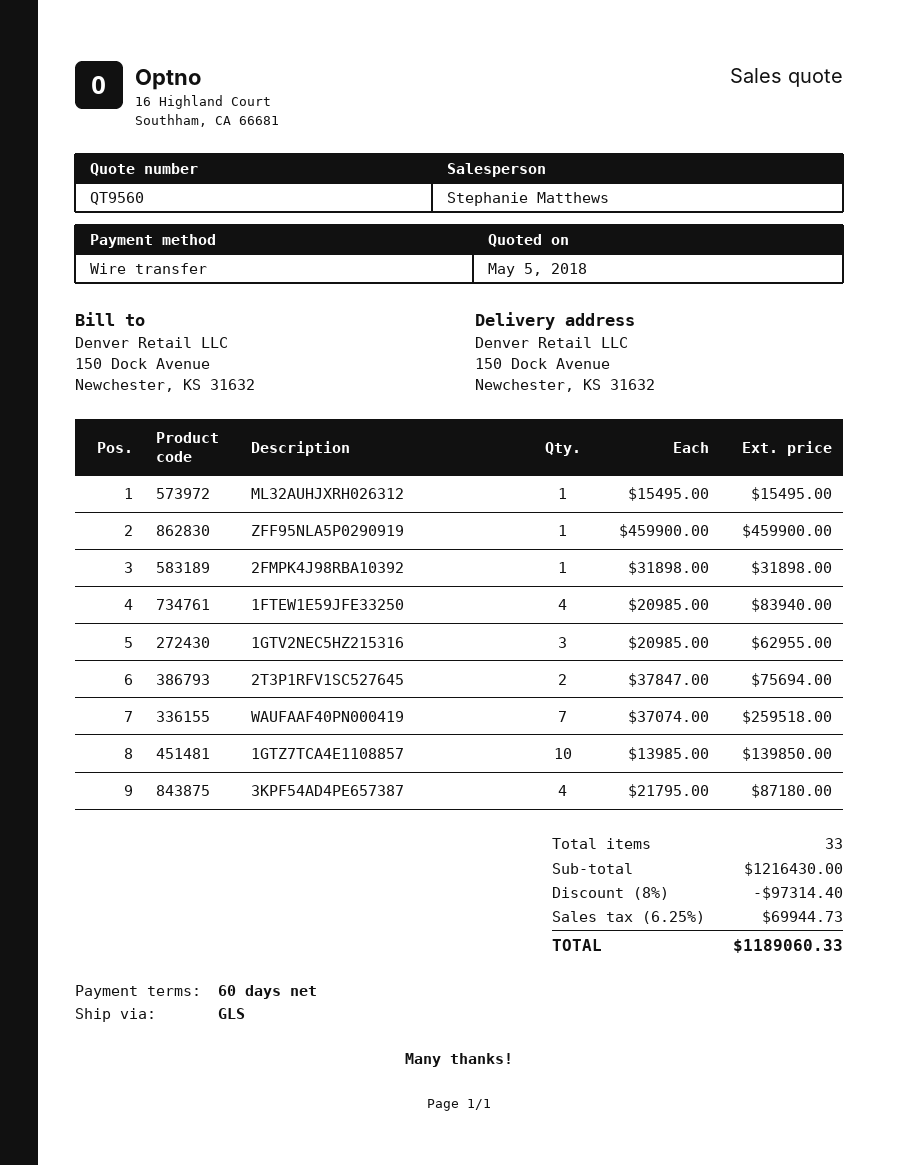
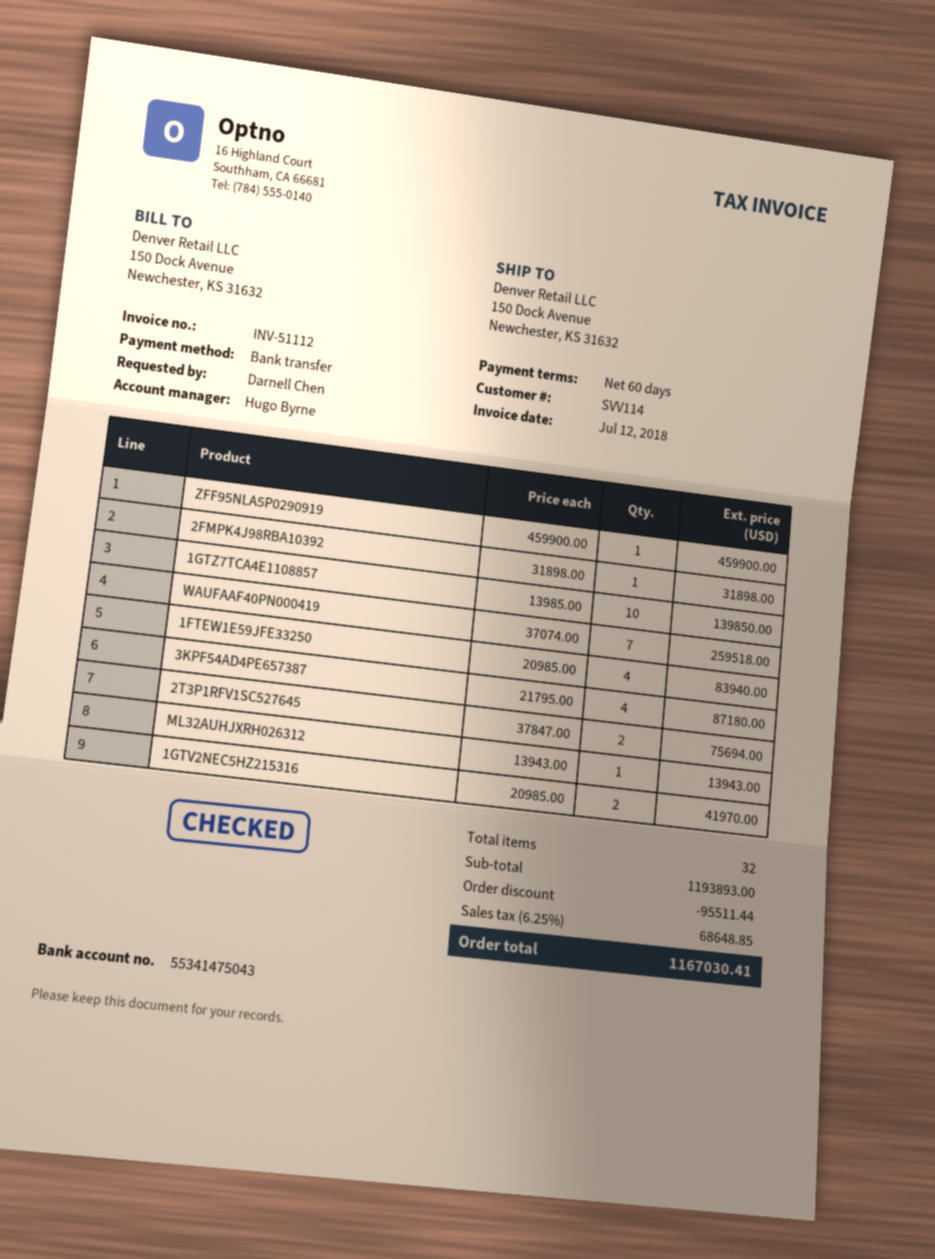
sales rep: Stephanie Matthews -> Hugo Byrne
ML32AUHJXRH026312: 1 x 15495.00 = 15495.00 -> 1 x 13943.00 = 13943.00
1GTV2NEC5HZ215316: 3 x 20985.00 = 62955.00 -> 2 x 20985.00 = 41970.00
total quantity: 33 -> 32
subtotal: 1216430.00 -> 1193893.00
discount: 97314.40 -> 95511.44
tax: 6.25% = 69944.73 -> 6.25% = 68648.85
total: 1189060.33 -> 1167030.41

